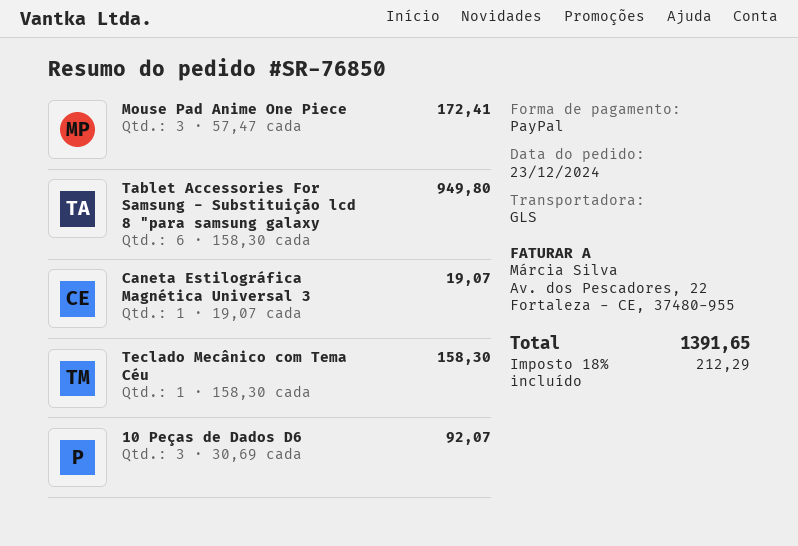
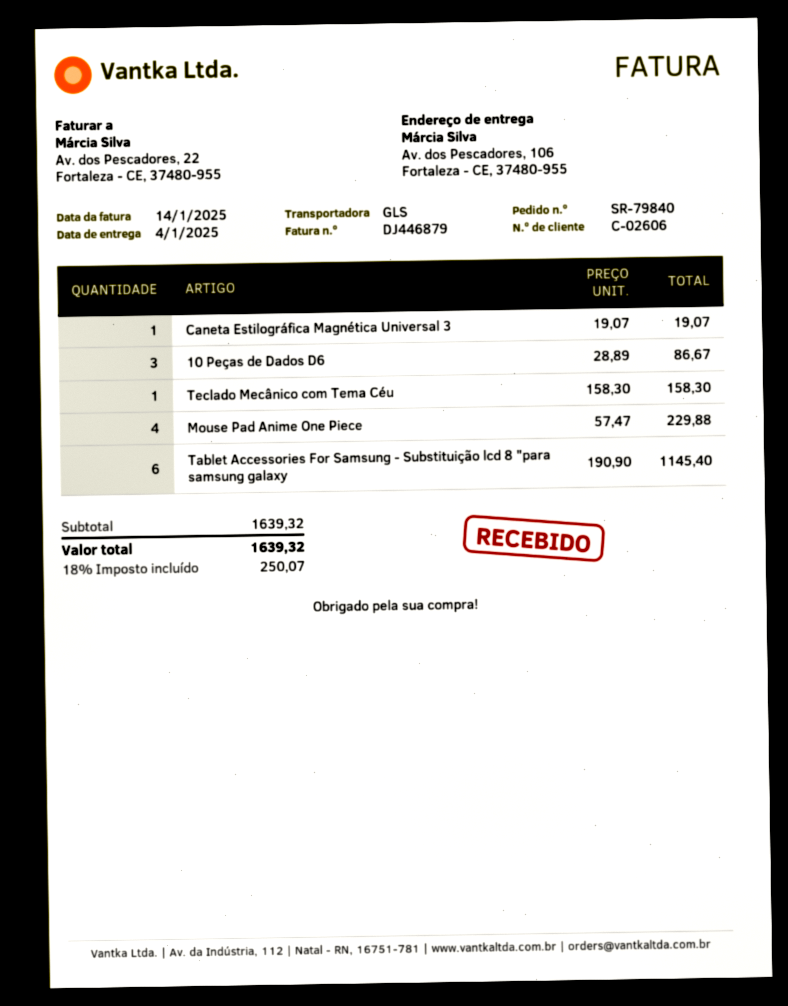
order number: SR-76850 -> SR-79840
Mouse Pad Anime One Piece: 3 x 57.47 = 172.41 -> 4 x 57.47 = 229.88
Tablet Accessories For Samsung - Substituição lcd 8 "para samsung galaxy: 6 x 158.30 = 949.80 -> 6 x 190.90 = 1145.40
10 Peças de Dados D6: 3 x 30.69 = 92.07 -> 3 x 28.89 = 86.67
tax: 18% = 212.29 -> 18% = 250.07
total: 1391.65 -> 1639.32

